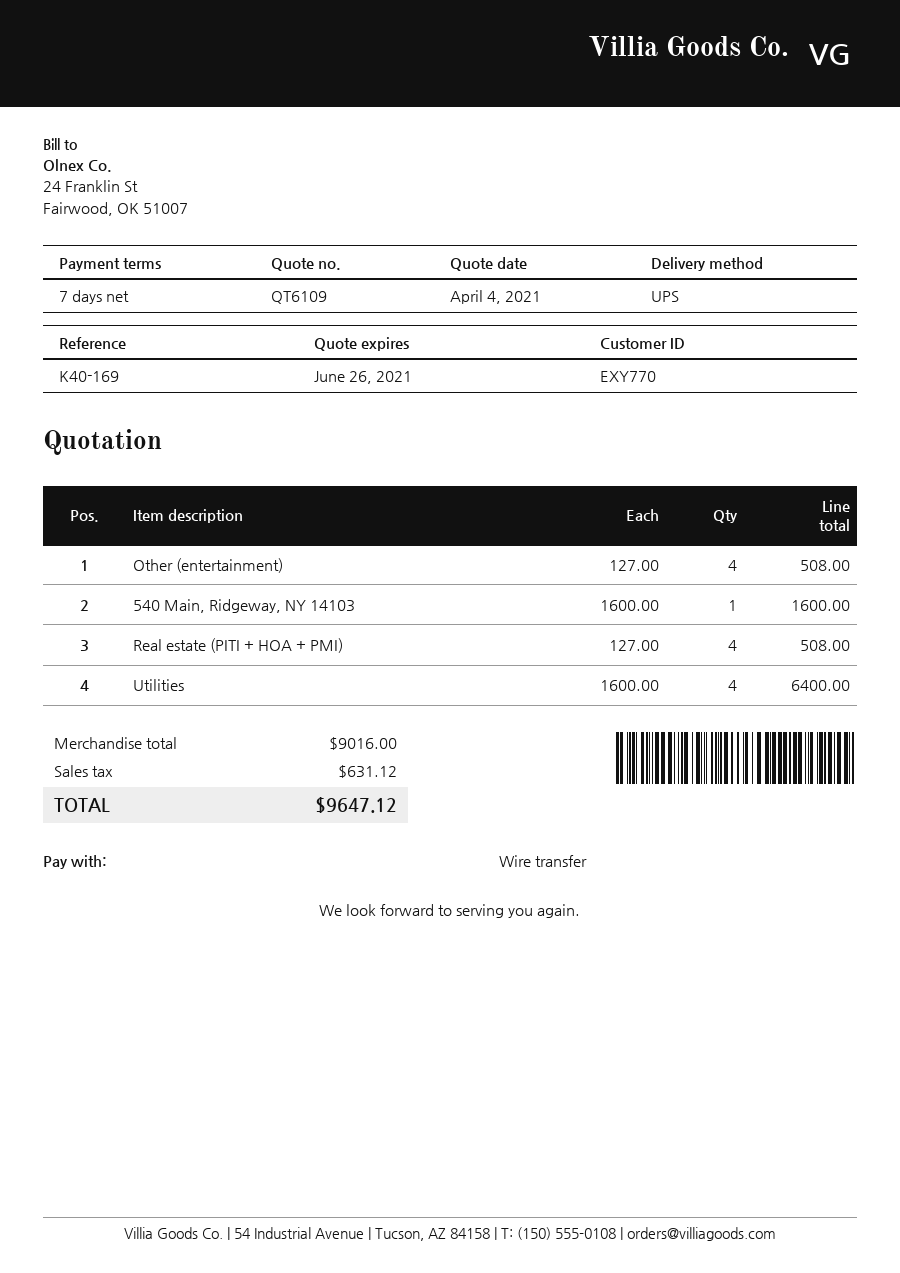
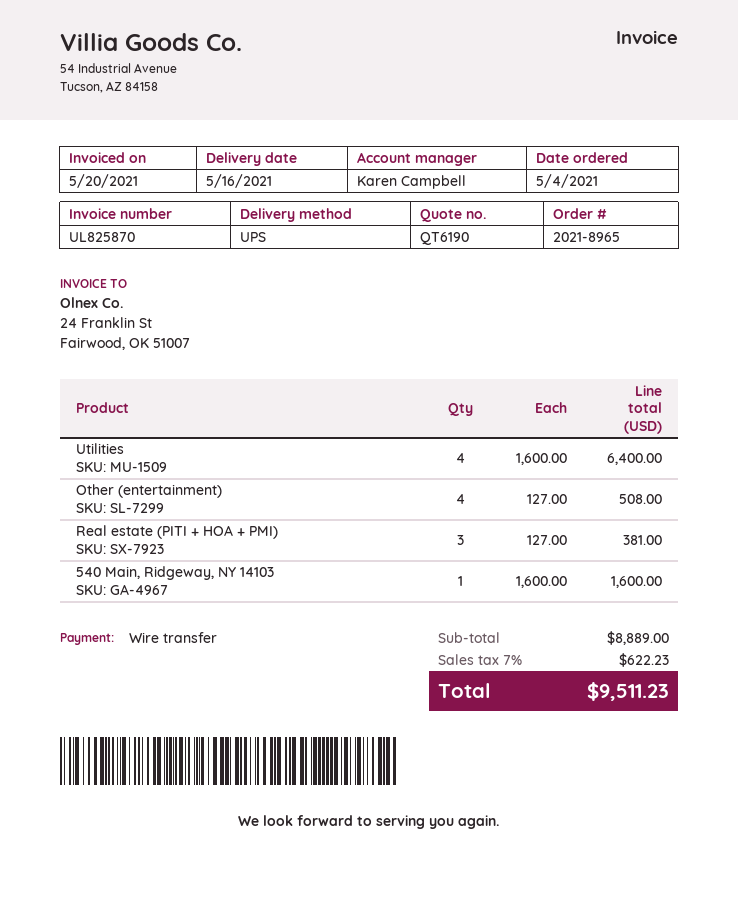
quote number: QT6109 -> QT6190
Real estate (PITI + HOA + PMI): 4 x 127.00 = 508.00 -> 3 x 127.00 = 381.00
subtotal: 9016.00 -> 8889.00
tax: 631.12 -> 622.23
total: 9647.12 -> 9511.23

